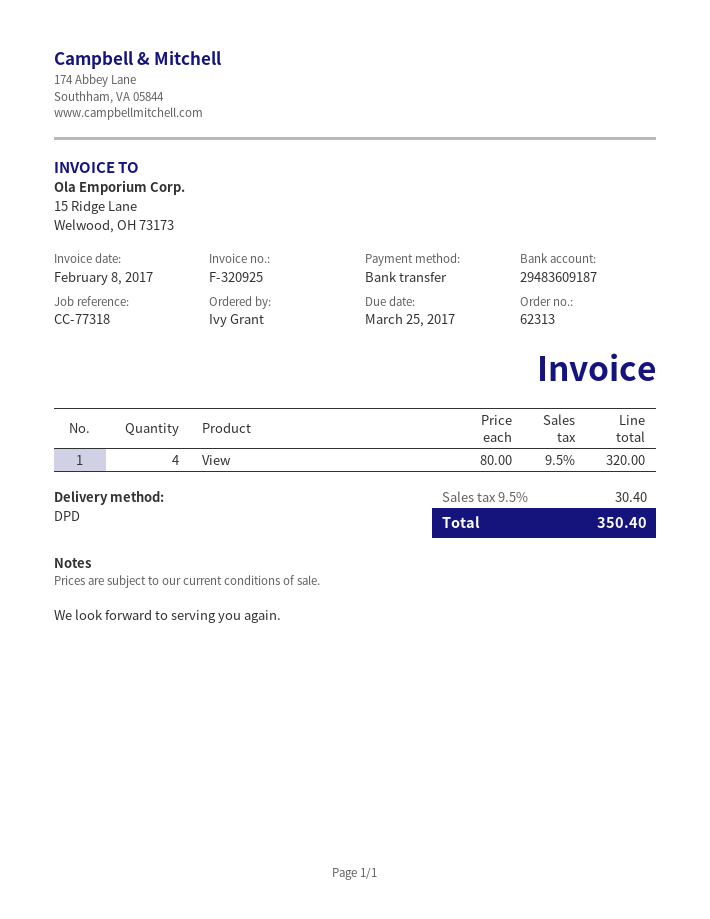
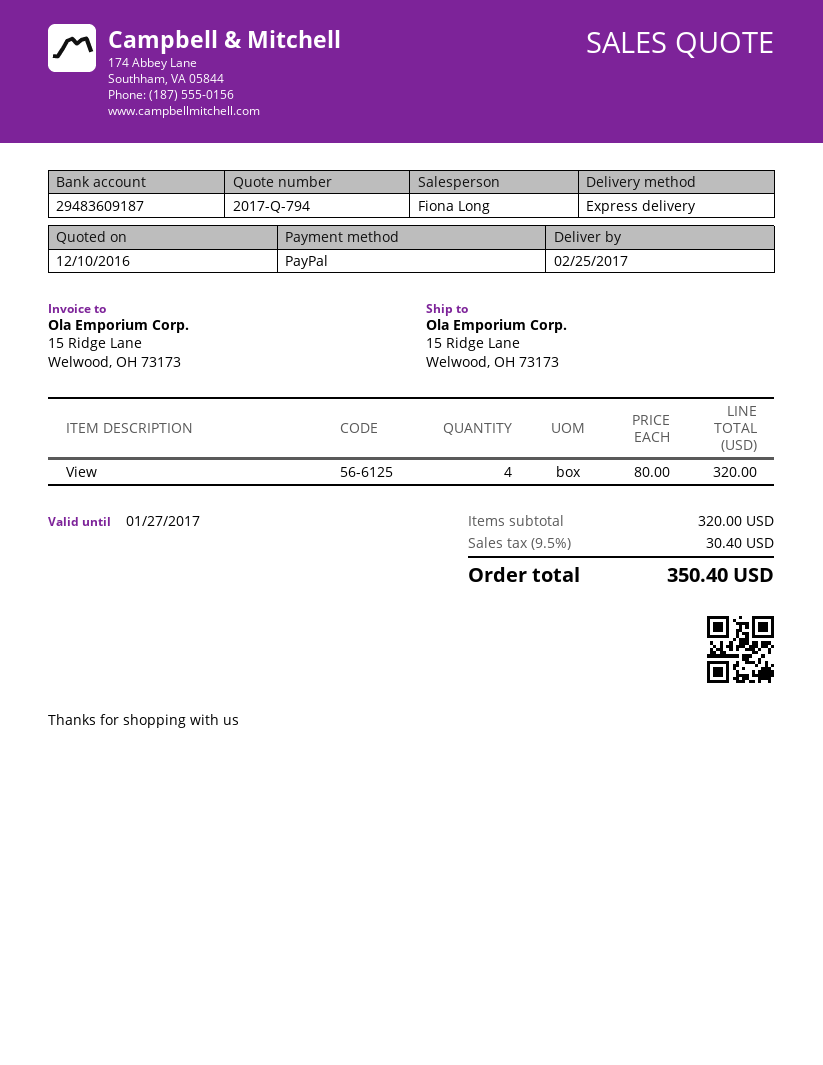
payment method: bank transfer -> PayPal
shipping method: DPD -> express

